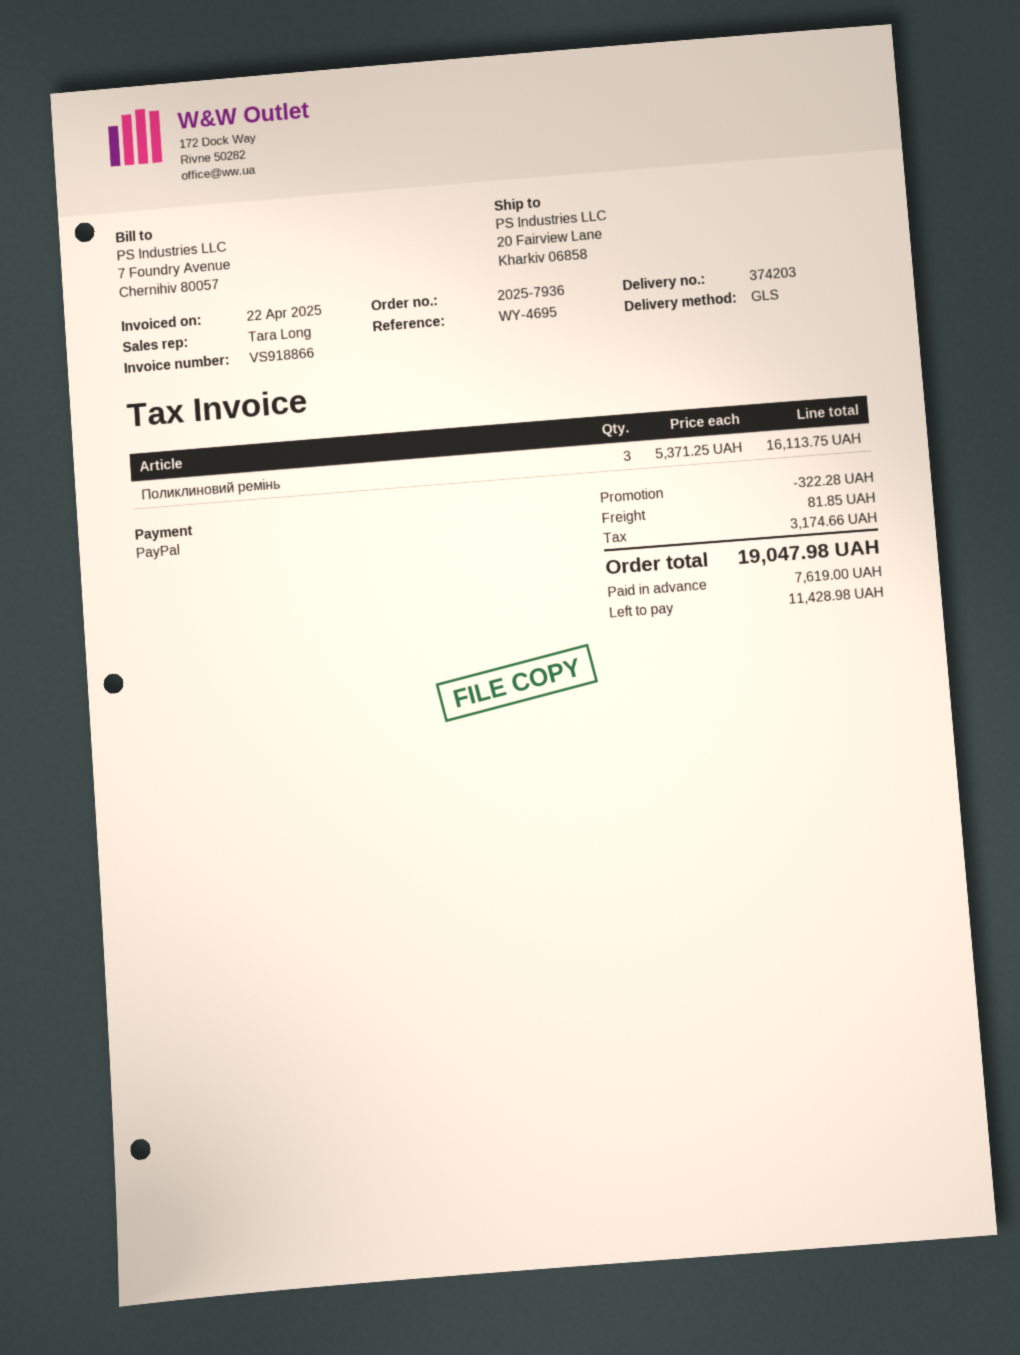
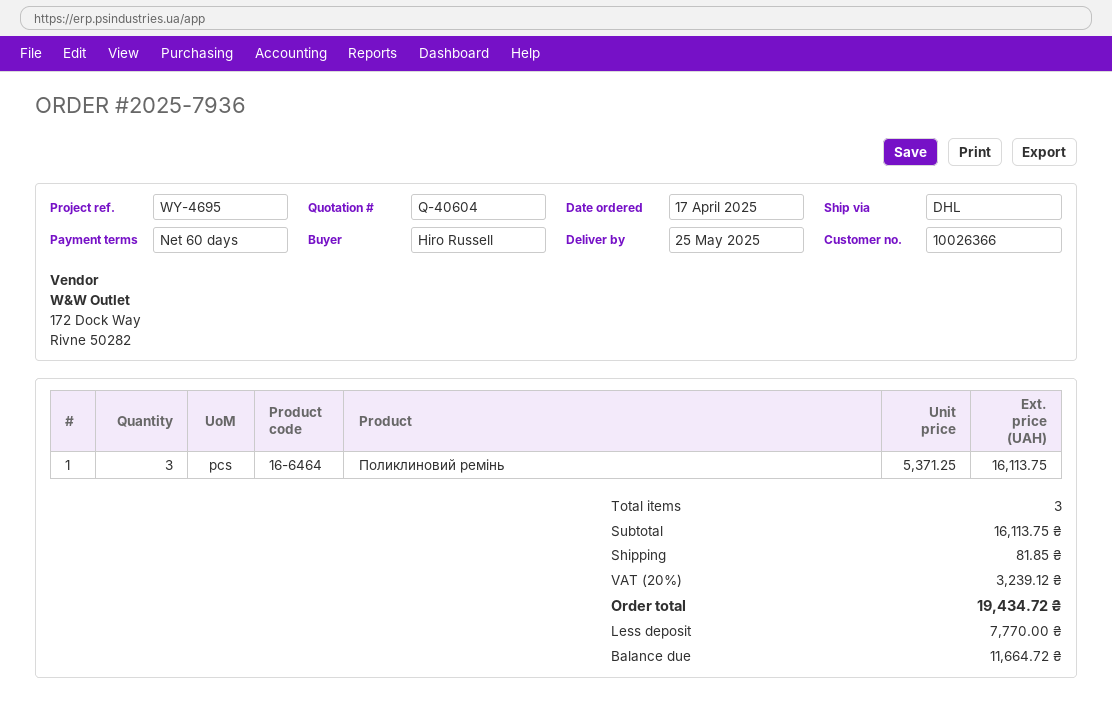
shipping method: GLS -> DHL
discount: 322.28 -> none
tax: 3174.66 -> 3239.12
total: 19047.98 -> 19434.72
deposit: 7619.00 -> 7770.00
balance: 11428.98 -> 11664.72

